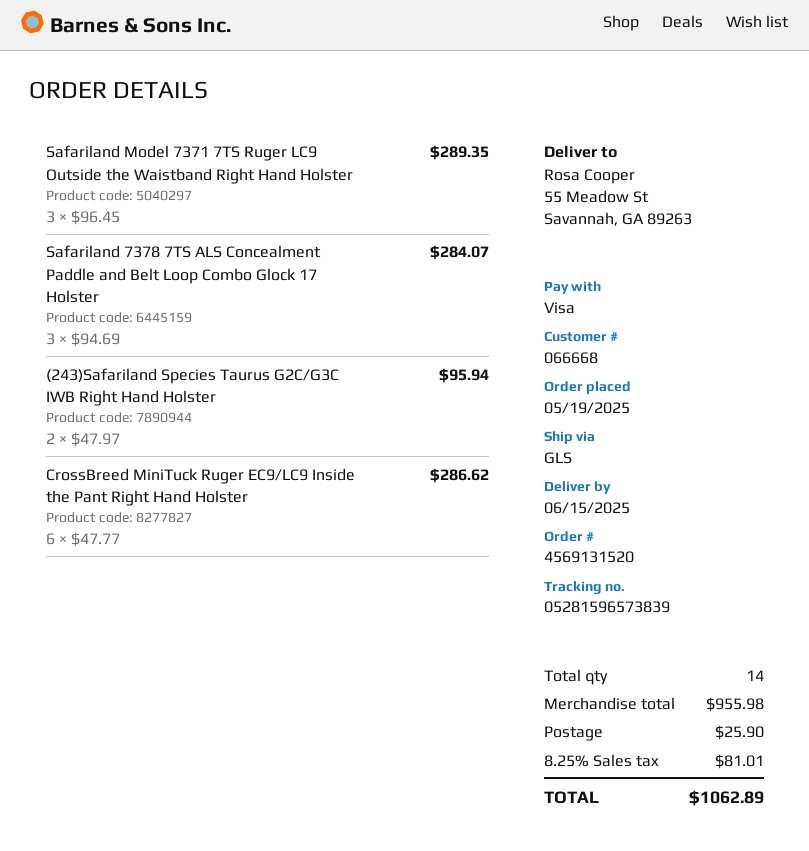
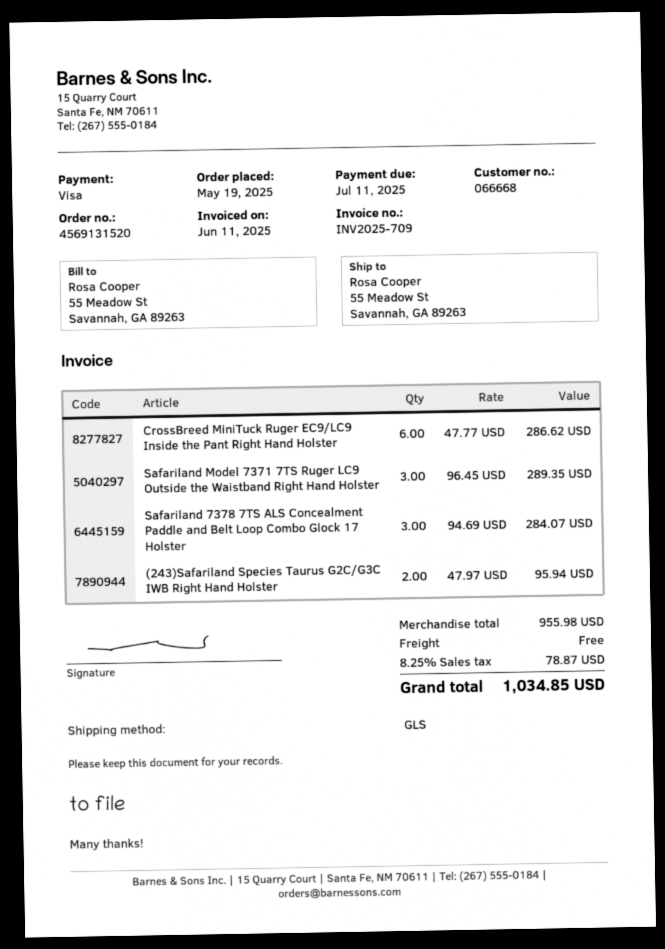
shipping: 25.90 -> 0.00
tax: 8.25% = 81.01 -> 8.25% = 78.87
total: 1062.89 -> 1034.85

